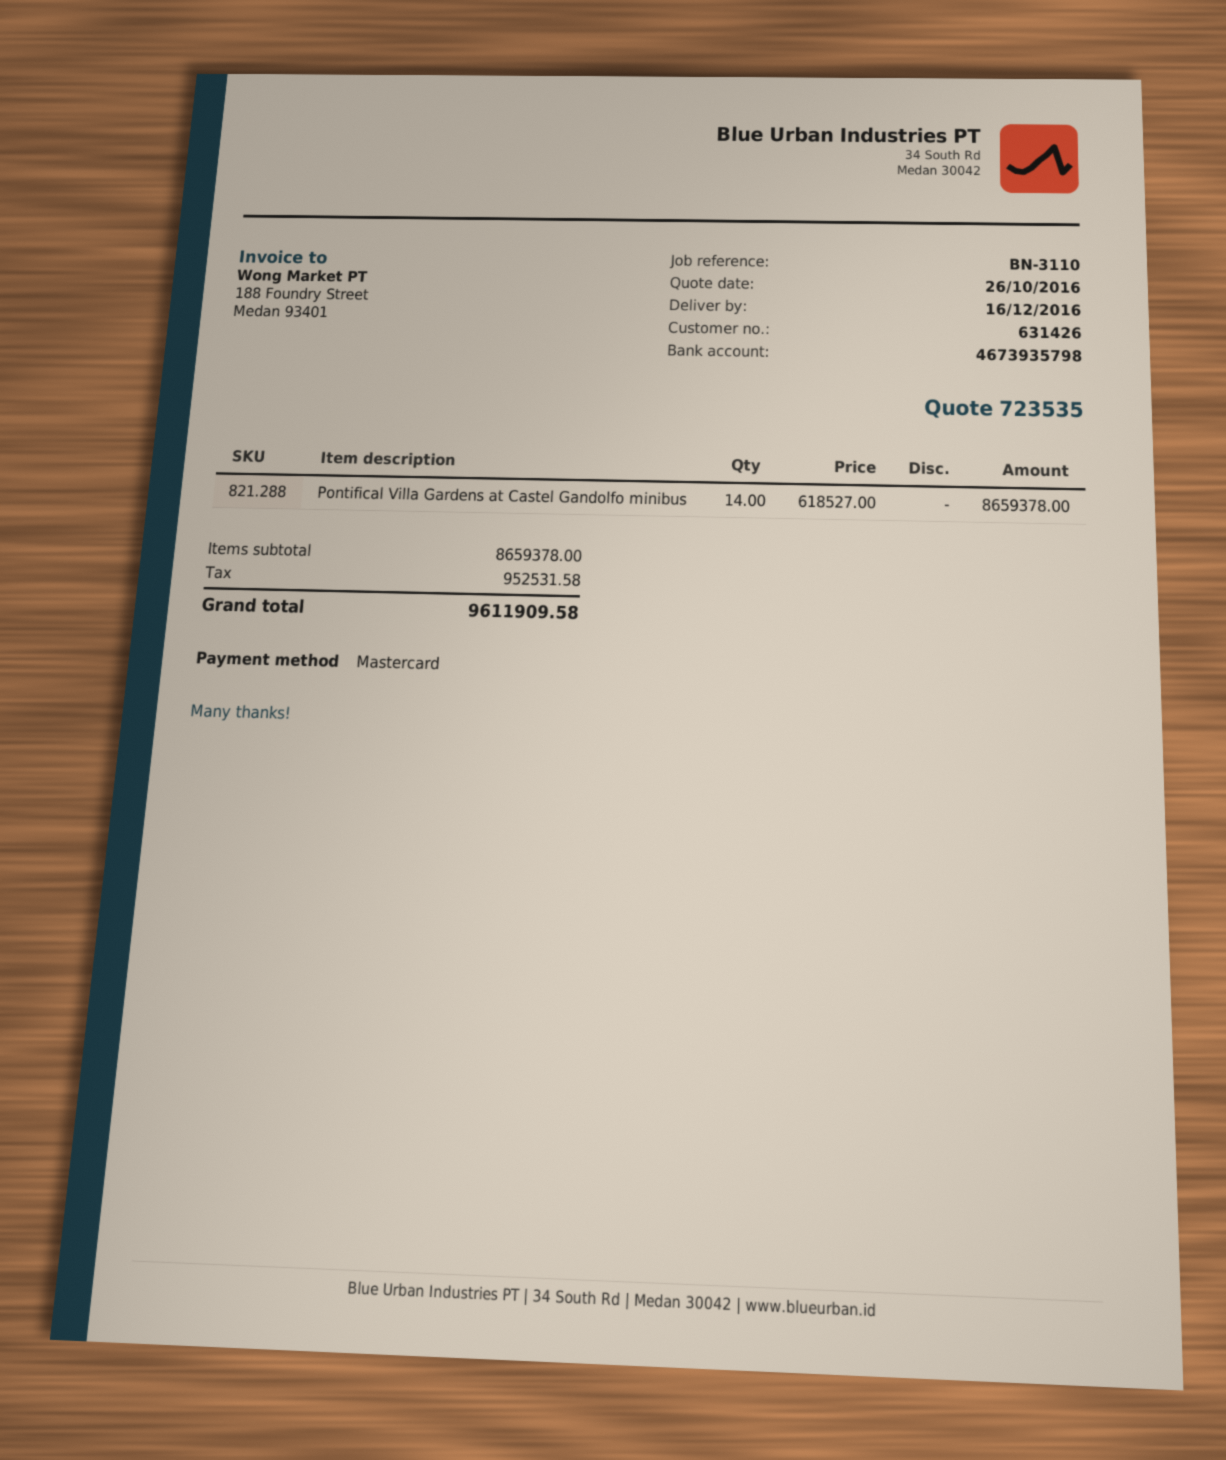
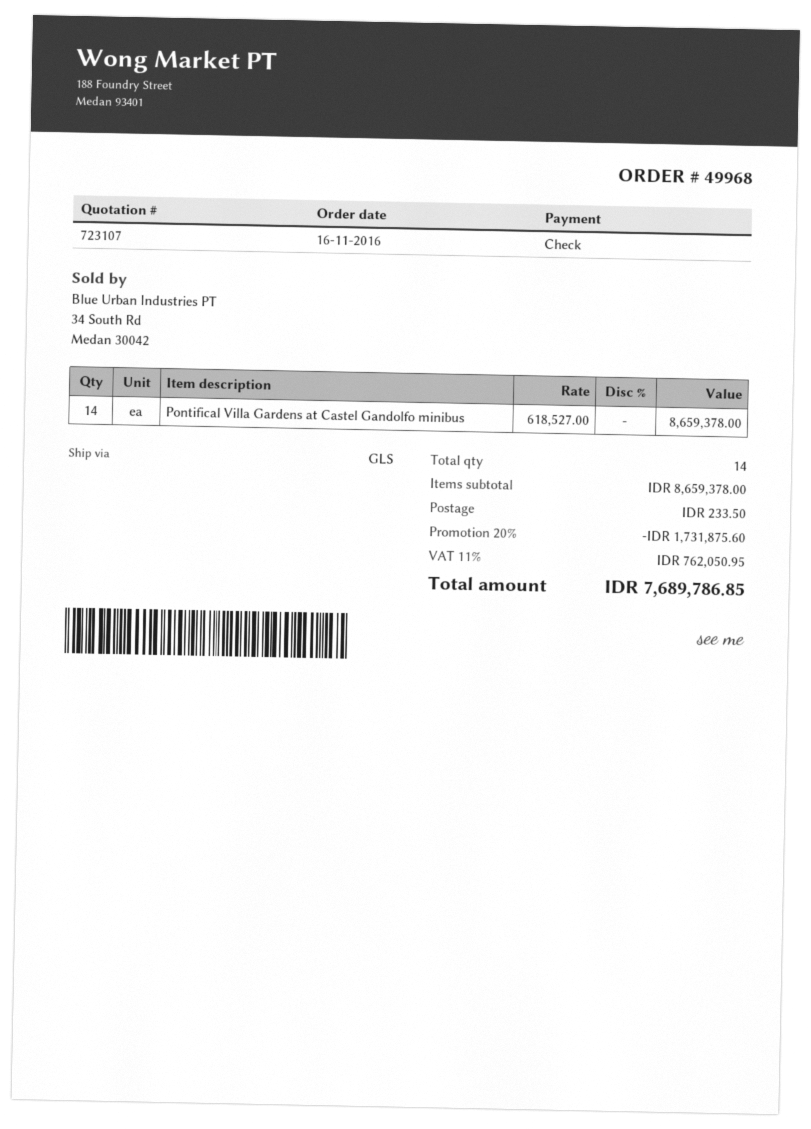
quote number: 723535 -> 723107
payment method: Mastercard -> cheque
discount: none -> 20% = 1731875.60
shipping: none -> 233.50
tax: 952531.58 -> 762050.95
total: 9611909.58 -> 7689786.85

